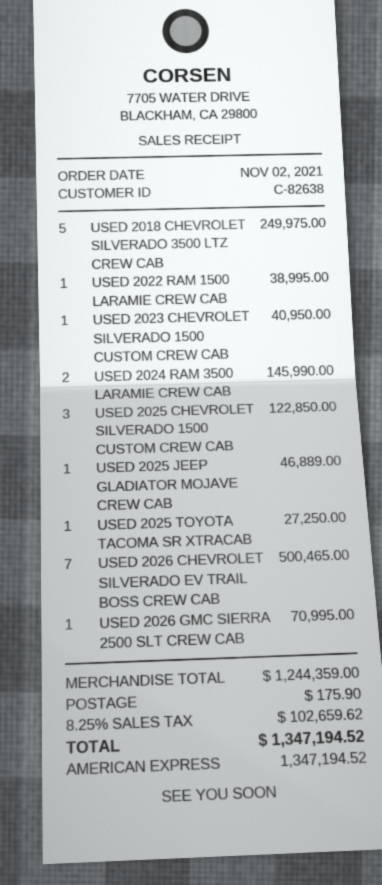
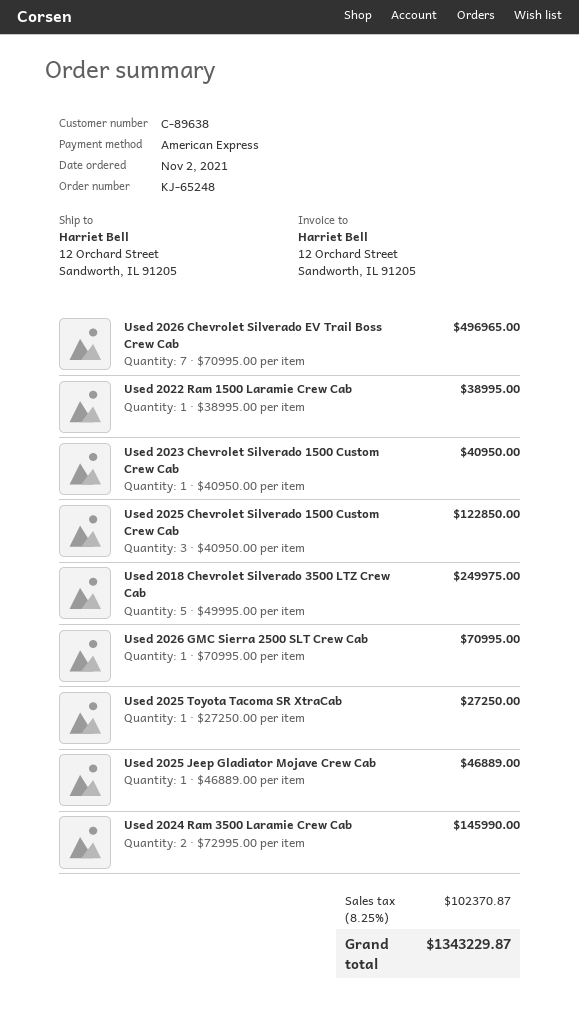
customer number: C-82638 -> C-89638
USED 2026 CHEVROLET SILVERADO EV TRAIL BOSS CREW CAB: 7 for 500465.00 -> 7 for 496965.00
shipping: 175.90 -> none
tax: 8.25% = 102659.62 -> 8.25% = 102370.87
total: 1347194.52 -> 1343229.87

